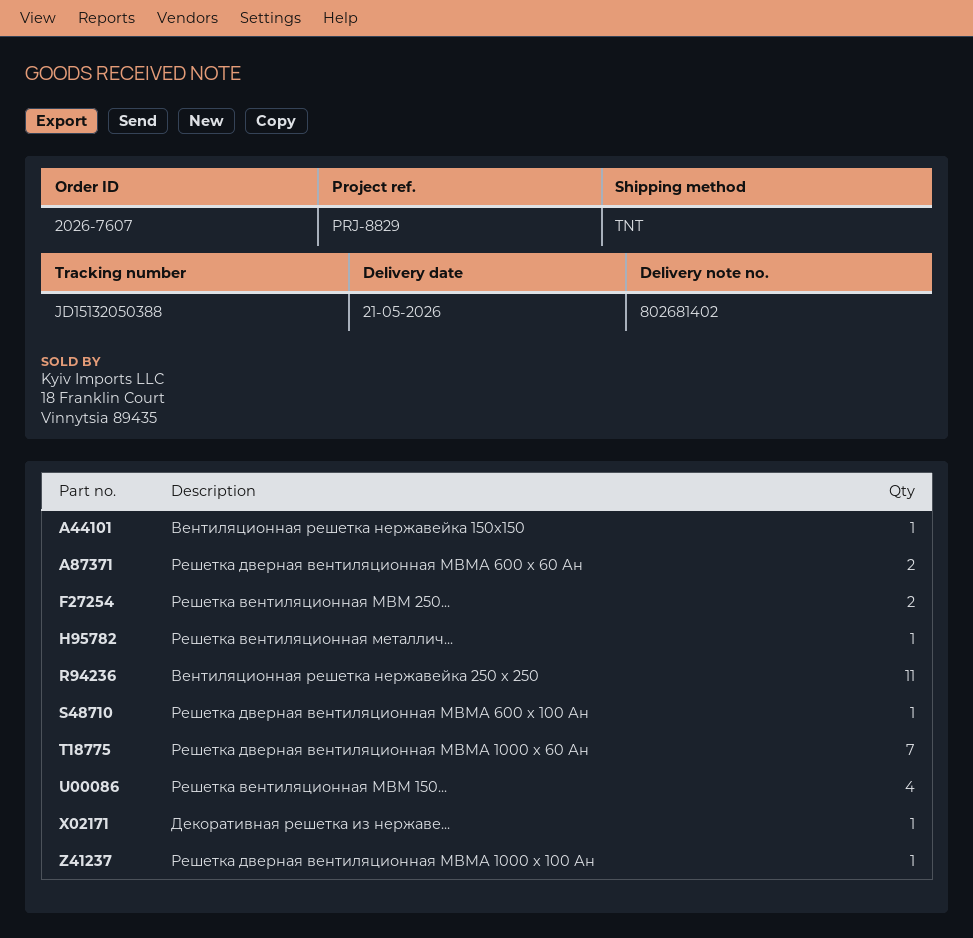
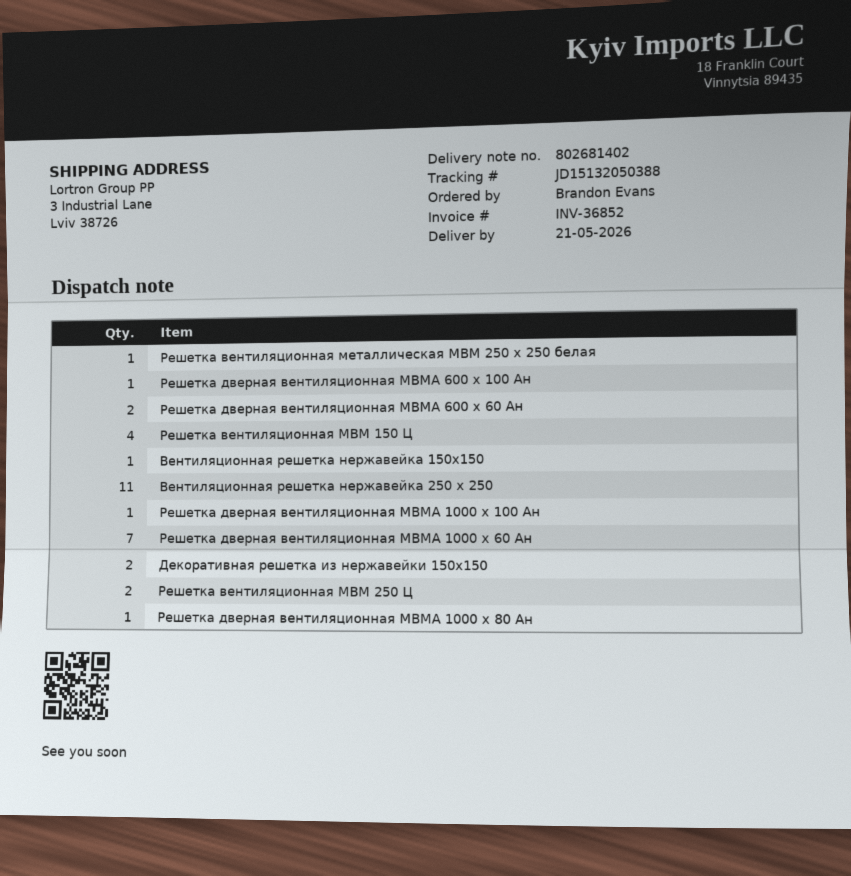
Декоративная решетка из нержаве...: 1 -> 2
Решетка дверная вентиляционная МВМА 1000 х 80 Ан: none -> 1

